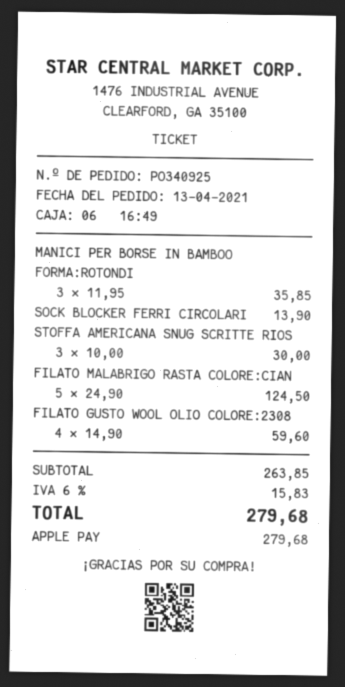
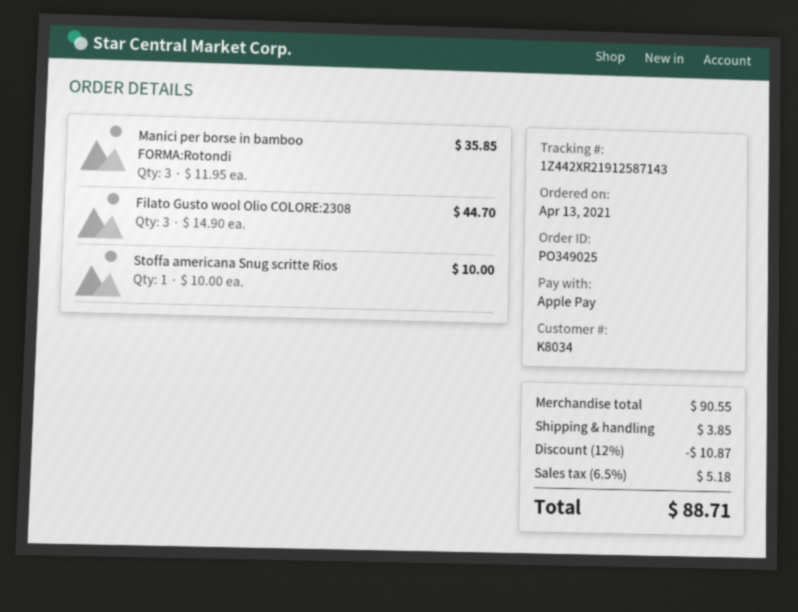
order number: PO340925 -> PO349025
SOCK BLOCKER FERRI CIRCOLARI: 1 x 13.90 = 13.90 -> none
STOFFA AMERICANA SNUG SCRITTE RIOS: 3 x 10.00 = 30.00 -> 1 x 10.00 = 10.00
FILATO MALABRIGO RASTA COLORE:CIAN: 5 x 24.90 = 124.50 -> none
FILATO GUSTO WOOL OLIO COLORE:2308: 4 x 14.90 = 59.60 -> 3 x 14.90 = 44.70
subtotal: 263.85 -> 90.55
discount: none -> 12% = 10.87
shipping: none -> 3.85
tax: 6% = 15.83 -> 6.5% = 5.18
total: 279.68 -> 88.71

